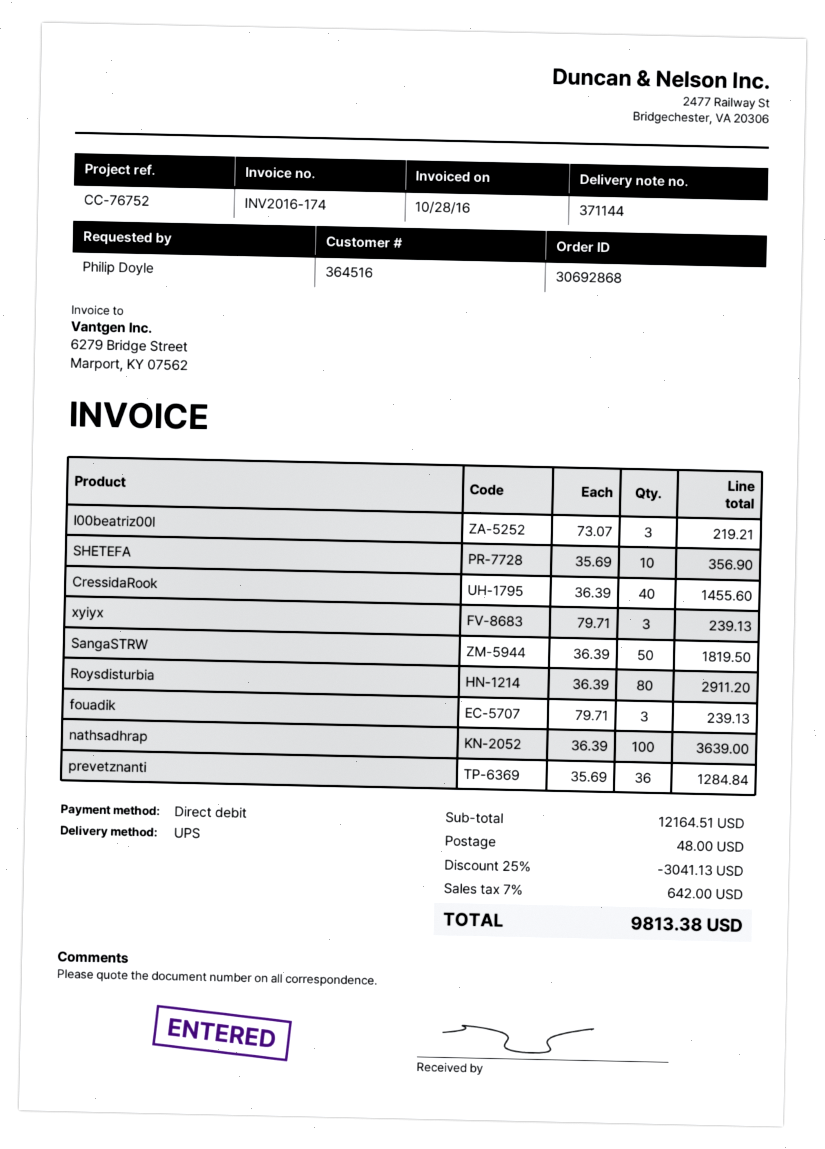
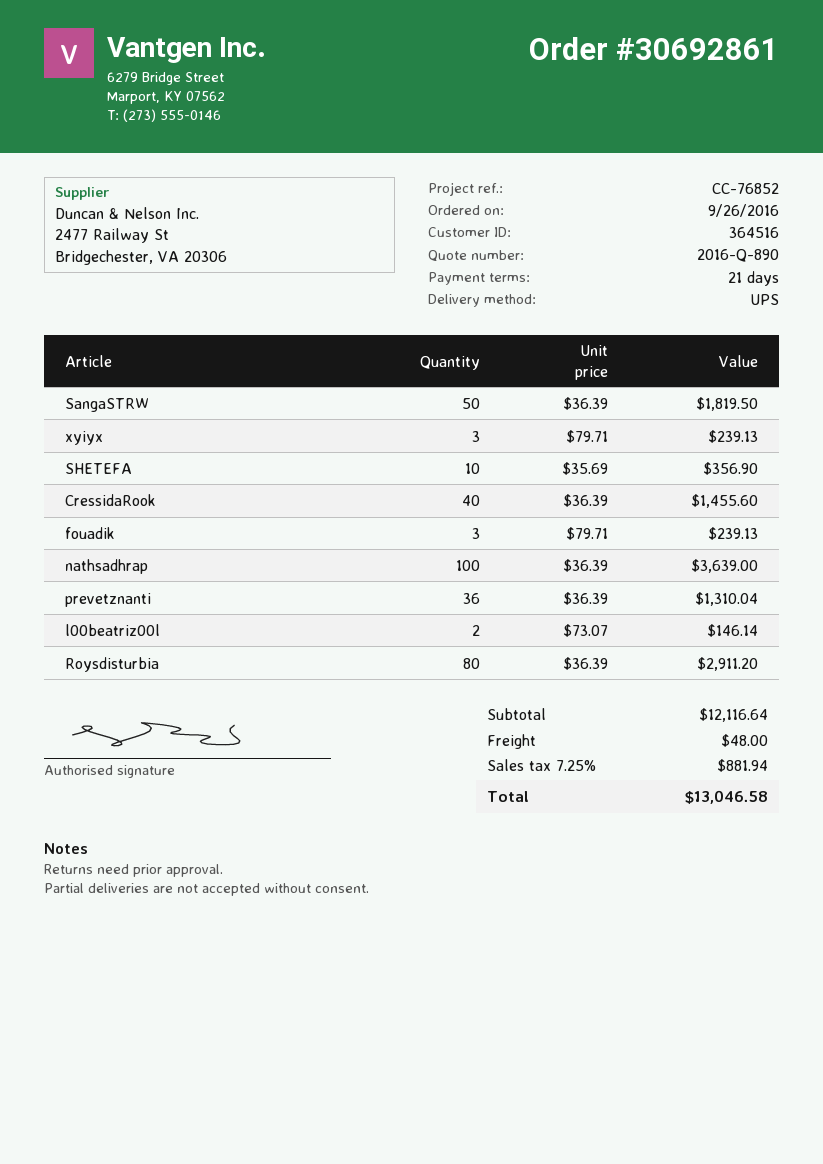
order number: 30692868 -> 30692861
reference: CC-76752 -> CC-76852
l00beatriz00l: 3 x 73.07 = 219.21 -> 2 x 73.07 = 146.14
prevetznanti: 36 x 35.69 = 1284.84 -> 36 x 36.39 = 1310.04
subtotal: 12164.51 -> 12116.64
discount: 25% = 3041.13 -> none
tax: 7% = 642.00 -> 7.25% = 881.94
total: 9813.38 -> 13046.58

